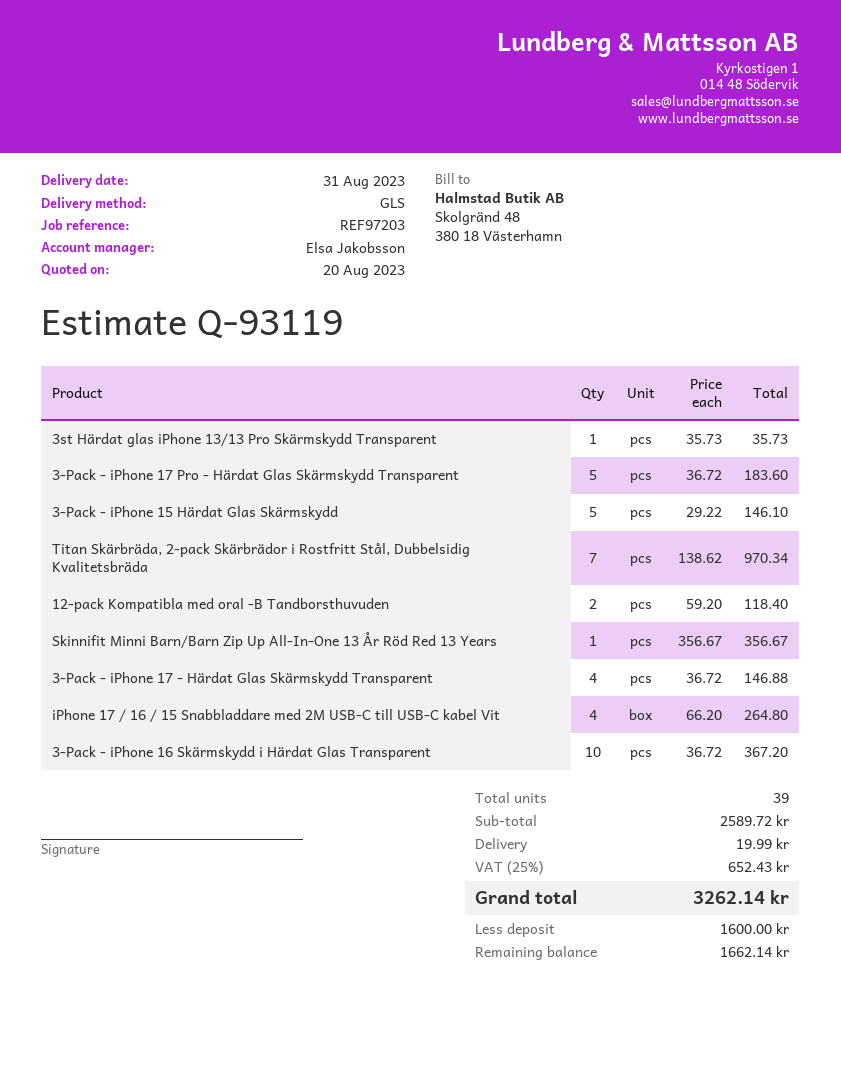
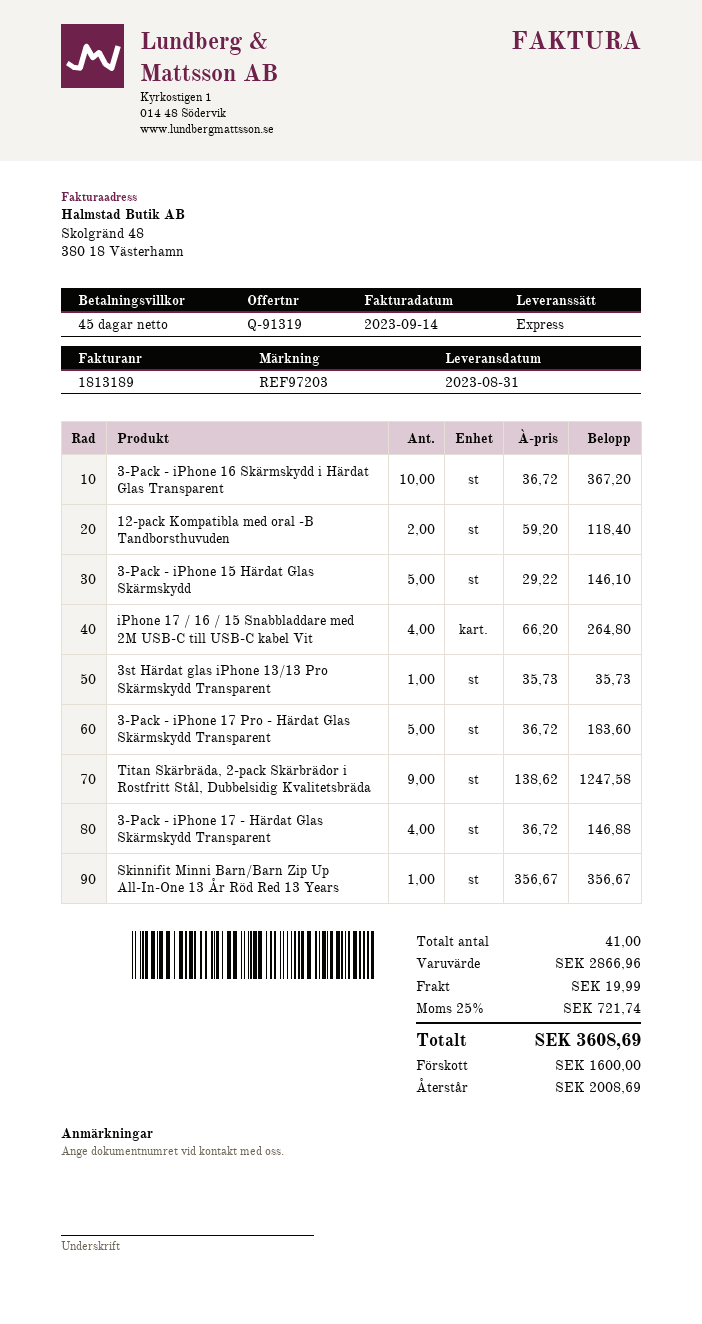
quote number: Q-93119 -> Q-91319
shipping method: GLS -> express
Titan Skärbräda, 2-pack Skärbrädor i Rostfritt Stål, Dubbelsidig Kvalitetsbräda: 7 x 138.62 = 970.34 -> 9 x 138.62 = 1247.58
total quantity: 39 -> 41
subtotal: 2589.72 -> 2866.96
tax: 25% = 652.43 -> 25% = 721.74
total: 3262.14 -> 3608.69
balance: 1662.14 -> 2008.69

